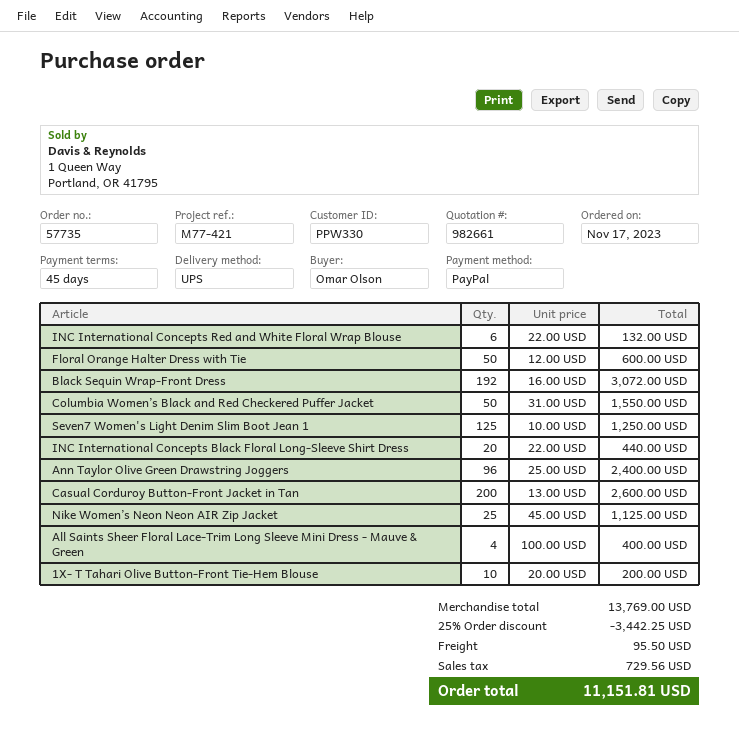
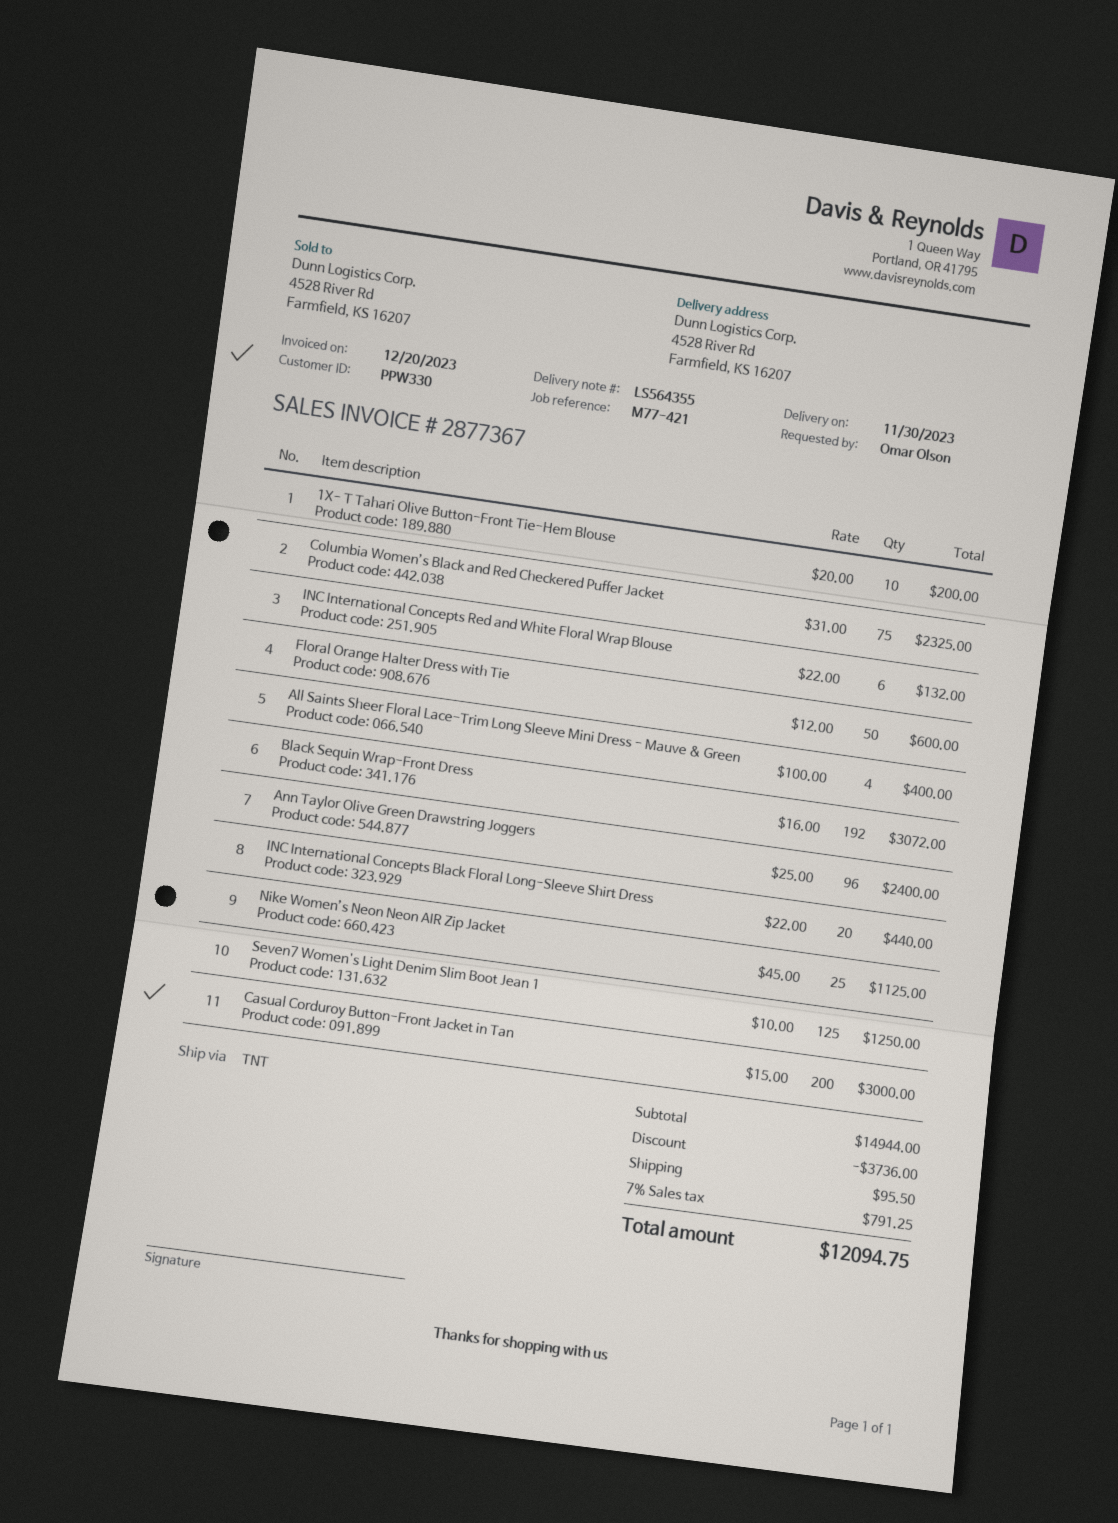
shipping method: UPS -> TNT
Columbia Women’s Black and Red Checkered Puffer Jacket: 50 x 31.00 = 1550.00 -> 75 x 31.00 = 2325.00
Casual Corduroy Button-Front Jacket in Tan: 200 x 13.00 = 2600.00 -> 200 x 15.00 = 3000.00
subtotal: 13769.00 -> 14944.00
discount: 3442.25 -> 3736.00
tax: 729.56 -> 791.25
total: 11151.81 -> 12094.75

